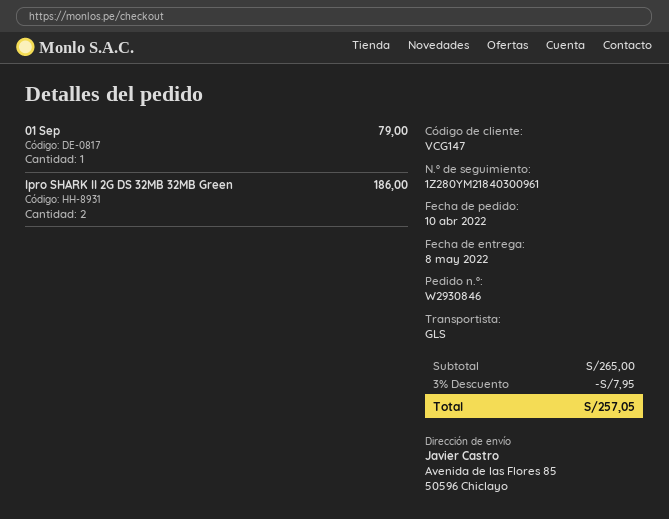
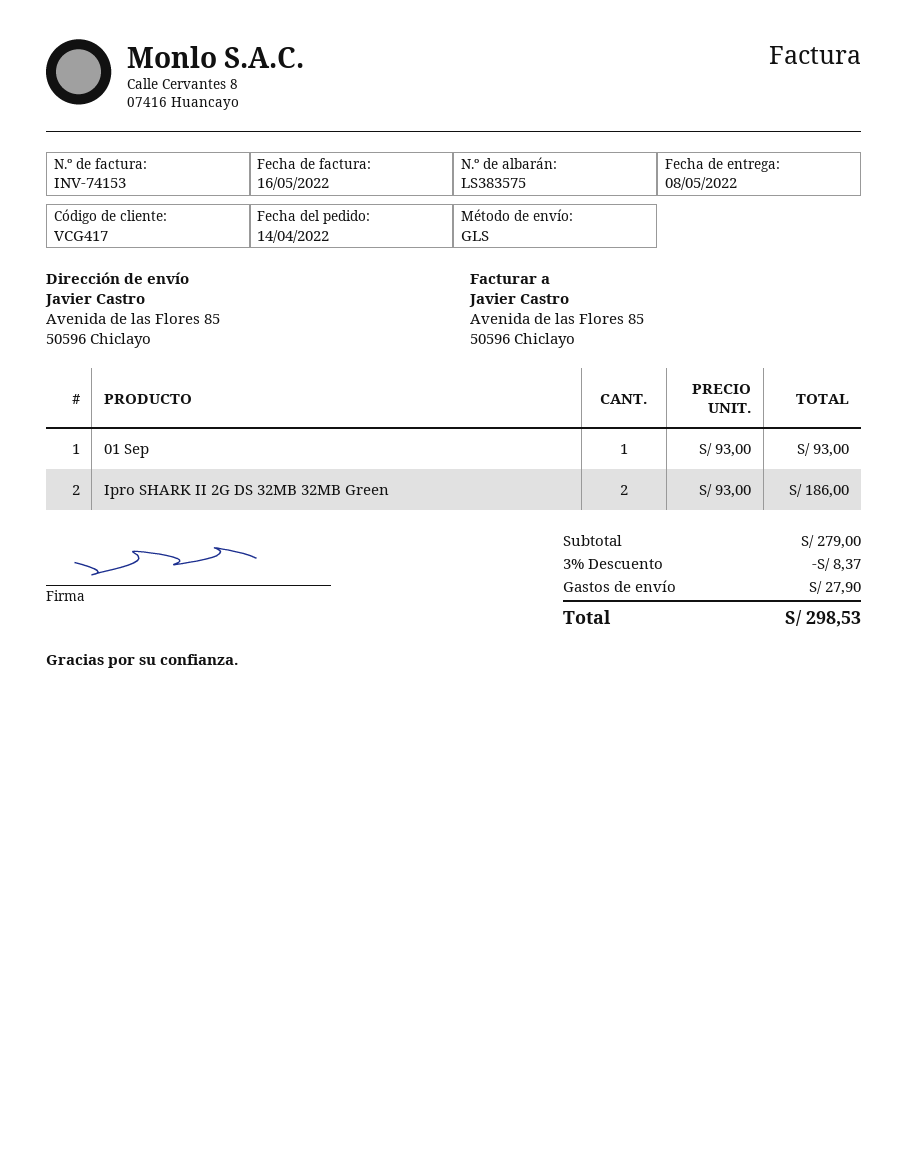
order date: 2022-04-10 -> 2022-04-14
customer number: VCG147 -> VCG417
01 Sep: 1 for 79.00 -> 1 for 93.00
subtotal: 265.00 -> 279.00
discount: 3% = 7.95 -> 3% = 8.37
shipping: none -> 27.90
total: 257.05 -> 298.53

